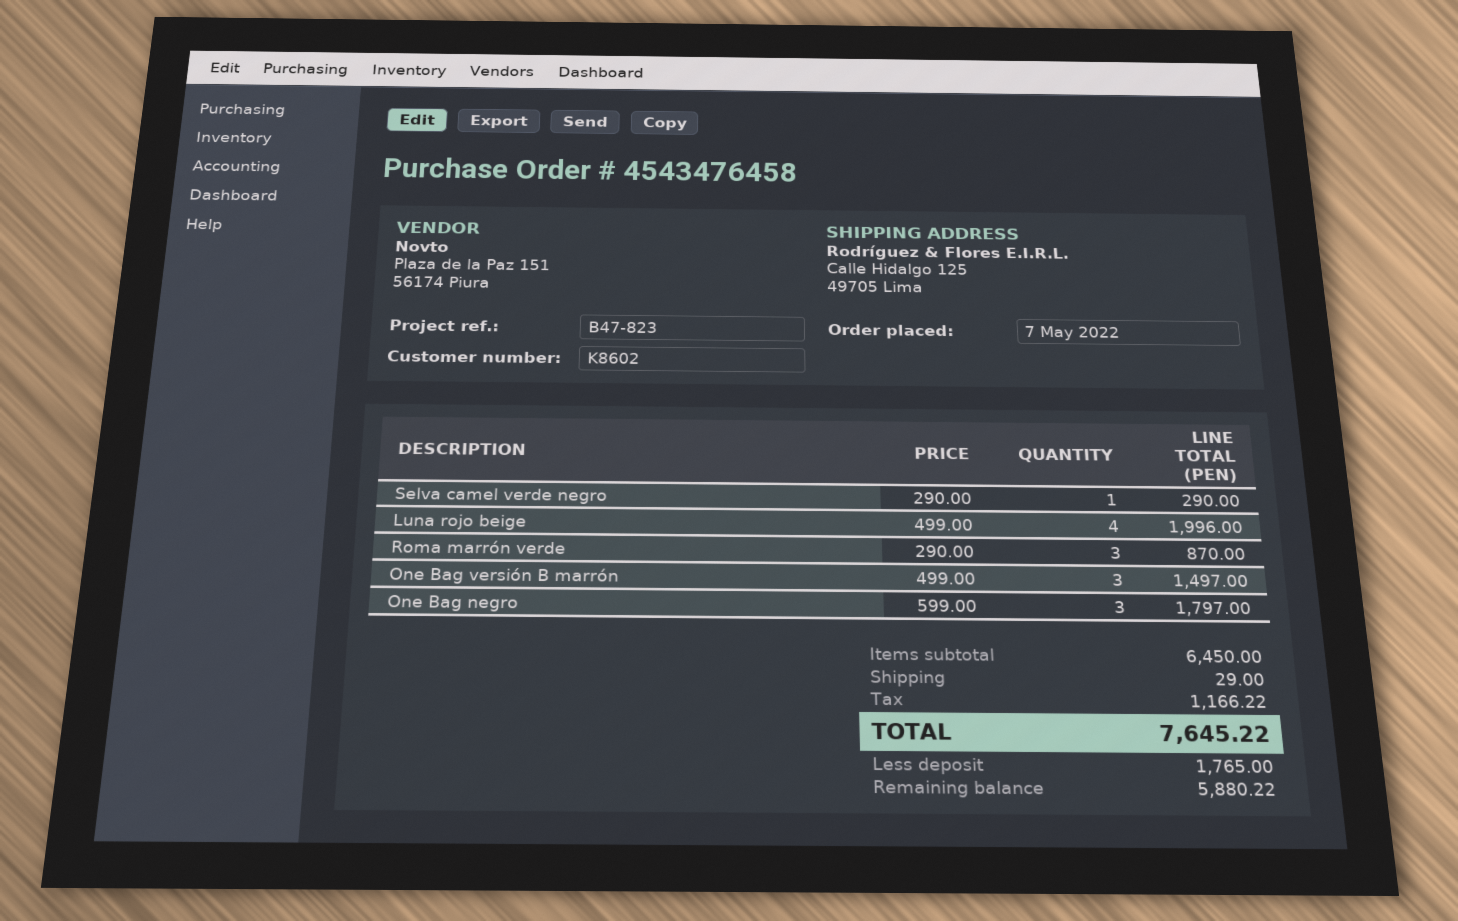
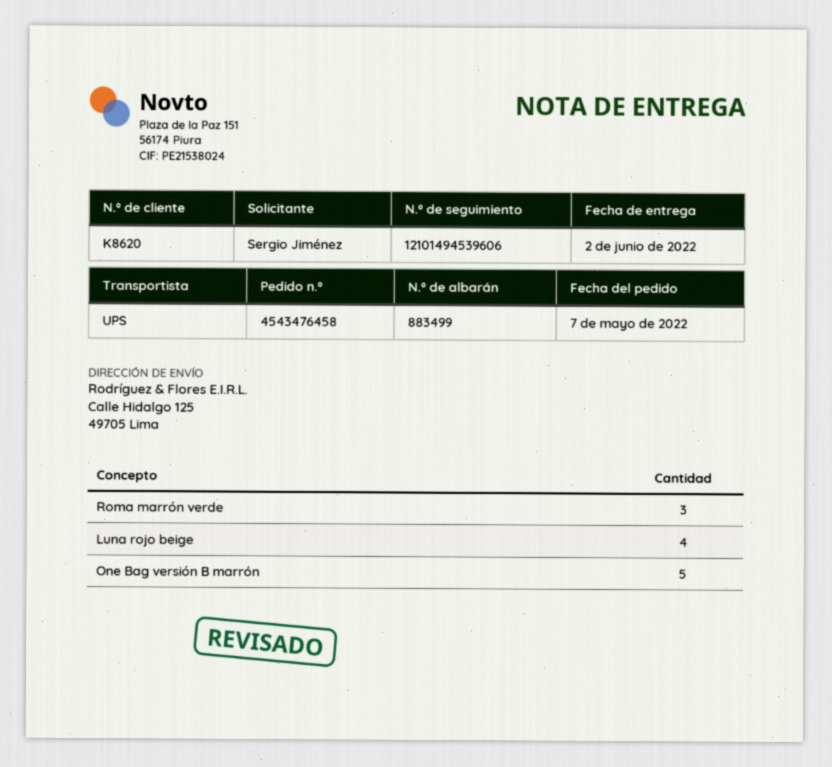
customer number: K8602 -> K8620
Selva camel verde negro: 1 -> none
One Bag versión B marrón: 3 -> 5
One Bag negro: 3 -> none

